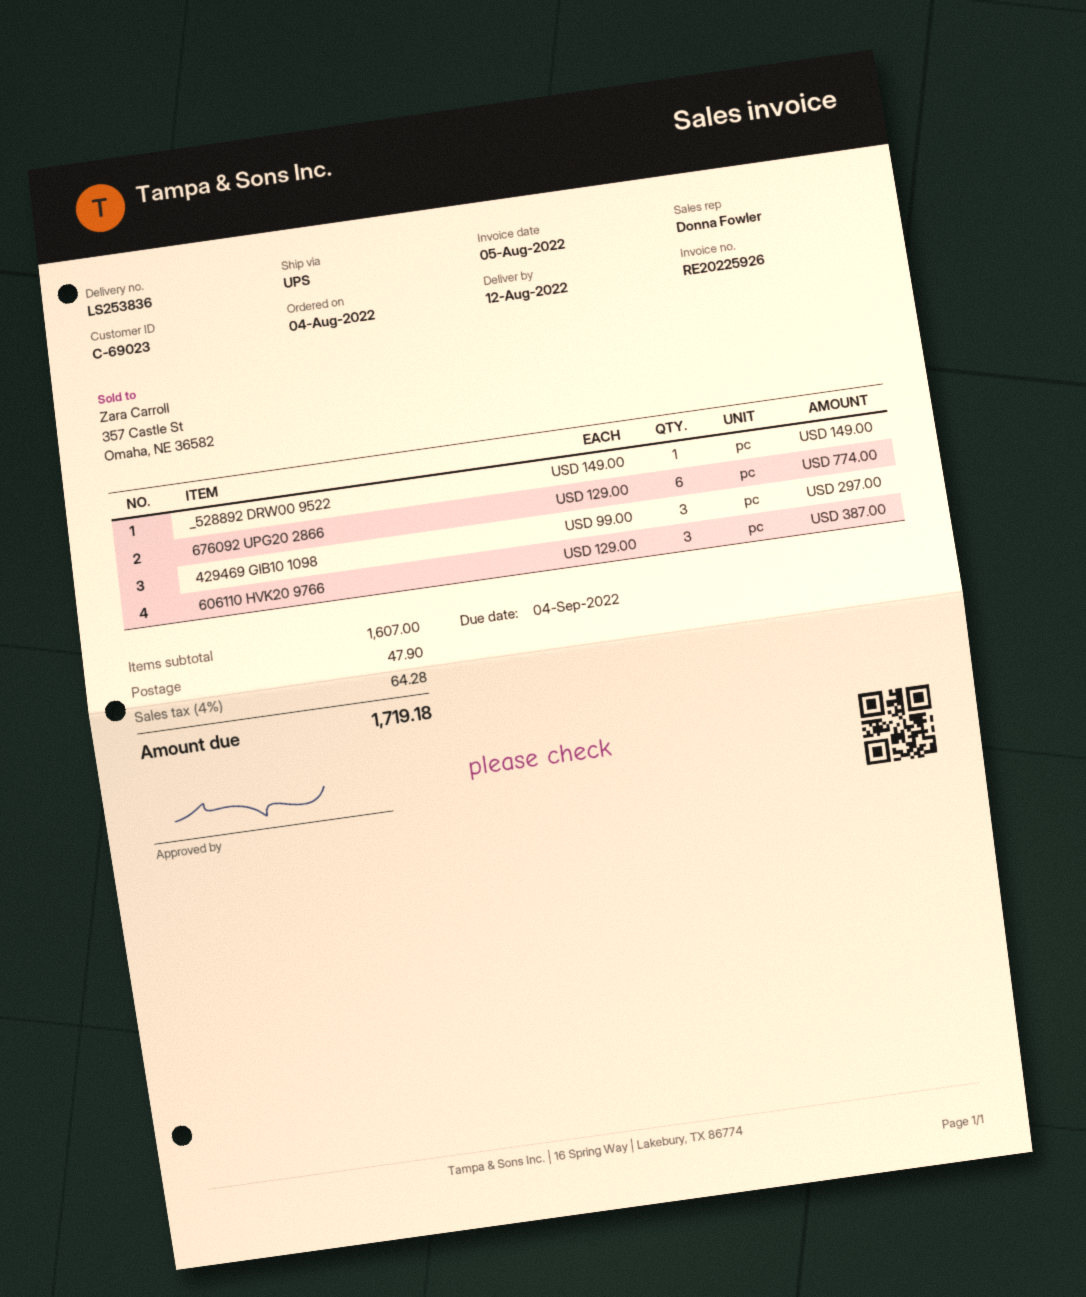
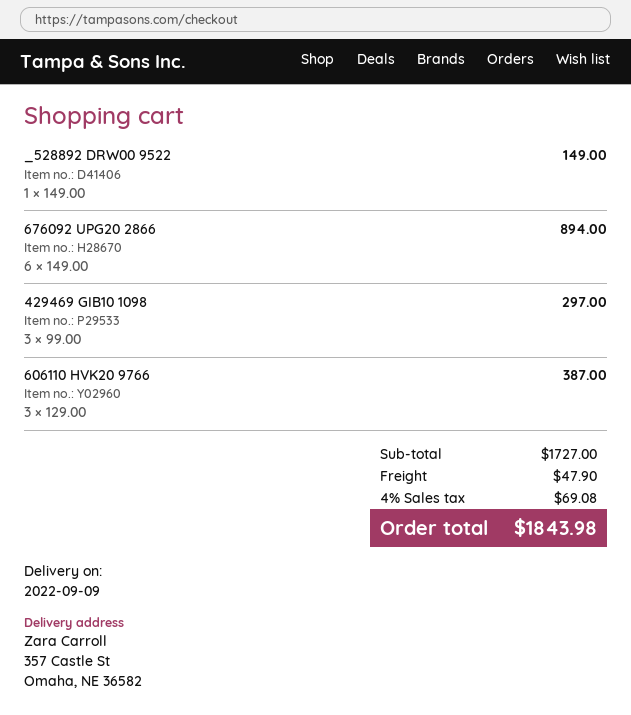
delivery date: 2022-08-12 -> 2022-09-09
676092 UPG20 2866: 6 x 129.00 = 774.00 -> 6 x 149.00 = 894.00
subtotal: 1607.00 -> 1727.00
tax: 4% = 64.28 -> 4% = 69.08
total: 1719.18 -> 1843.98

